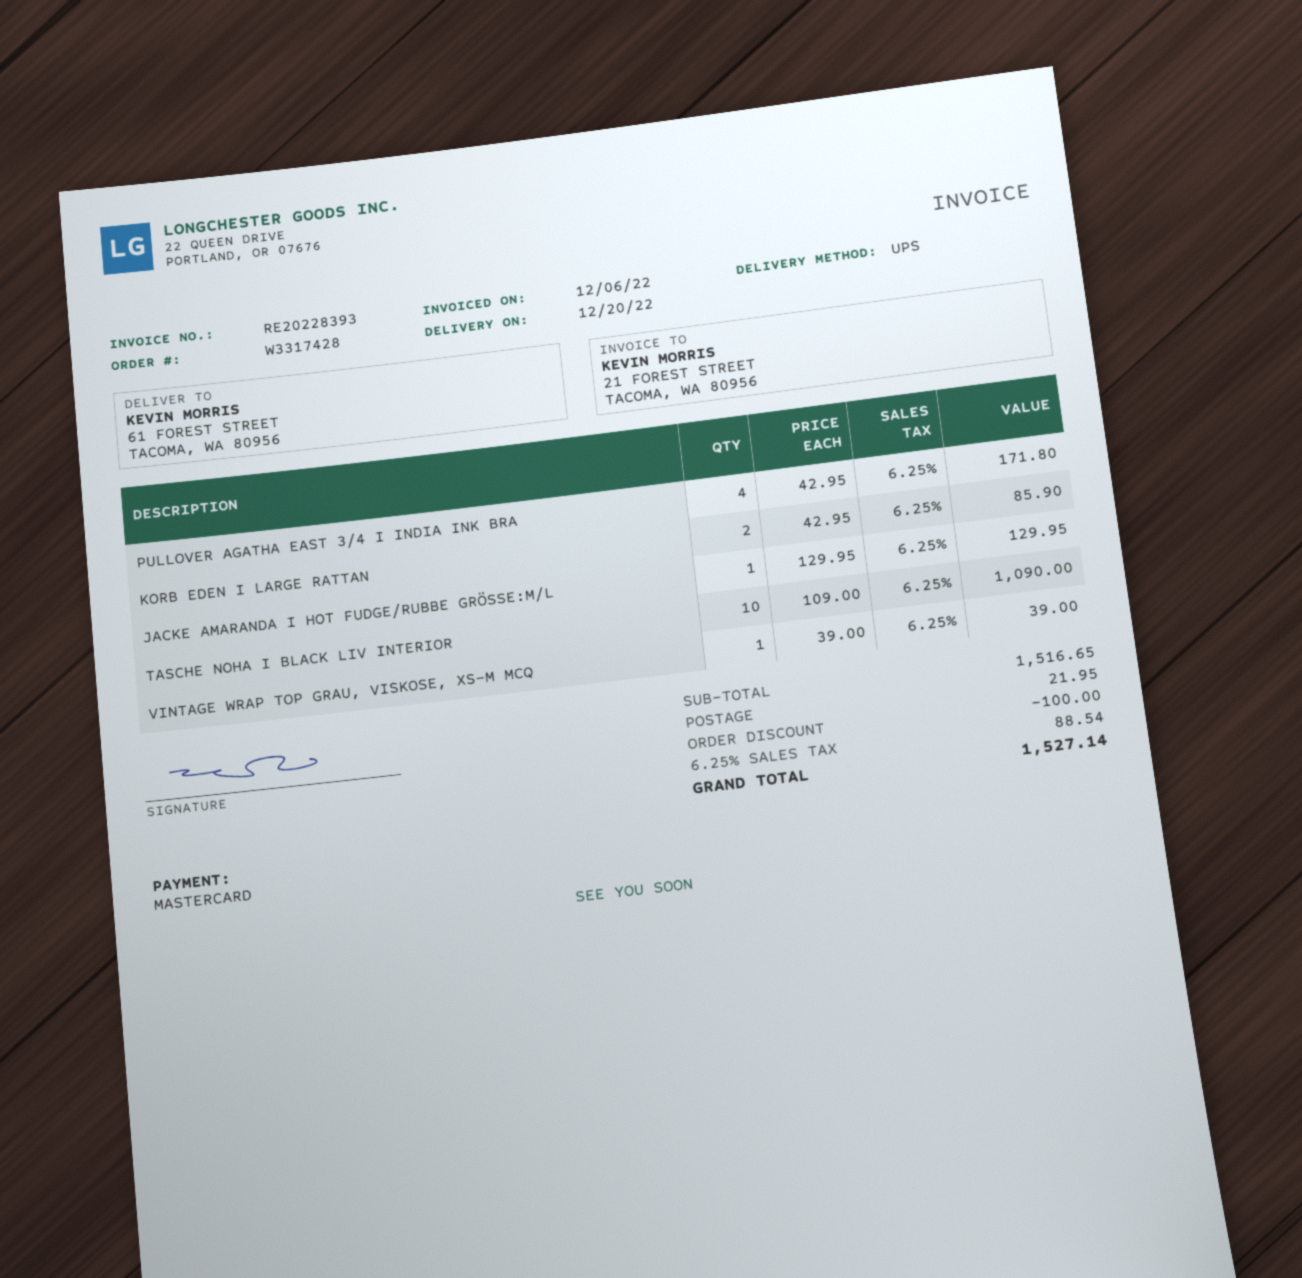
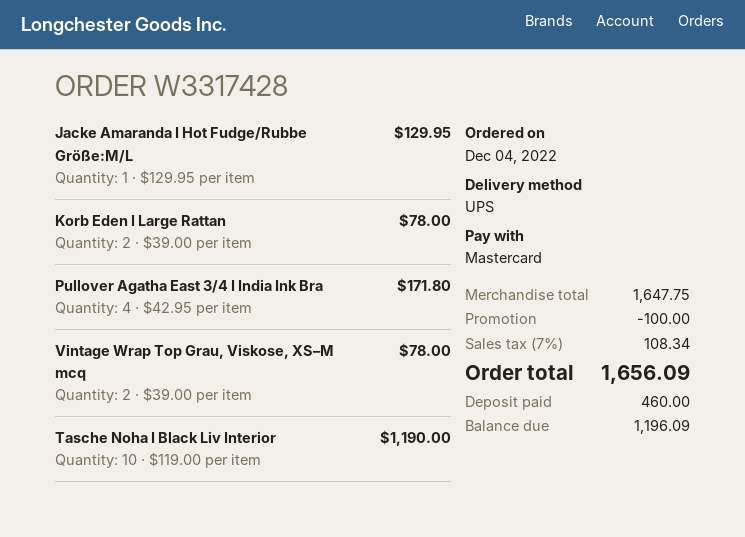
KORB EDEN I LARGE RATTAN: 2 x 42.95 = 85.90 -> 2 x 39.00 = 78.00
TASCHE NOHA I BLACK LIV INTERIOR: 10 x 109.00 = 1090.00 -> 10 x 119.00 = 1190.00
VINTAGE WRAP TOP GRAU, VISKOSE, XS–M MCQ: 1 x 39.00 = 39.00 -> 2 x 39.00 = 78.00
subtotal: 1516.65 -> 1647.75
shipping: 21.95 -> none
tax: 6.25% = 88.54 -> 7% = 108.34
total: 1527.14 -> 1656.09

